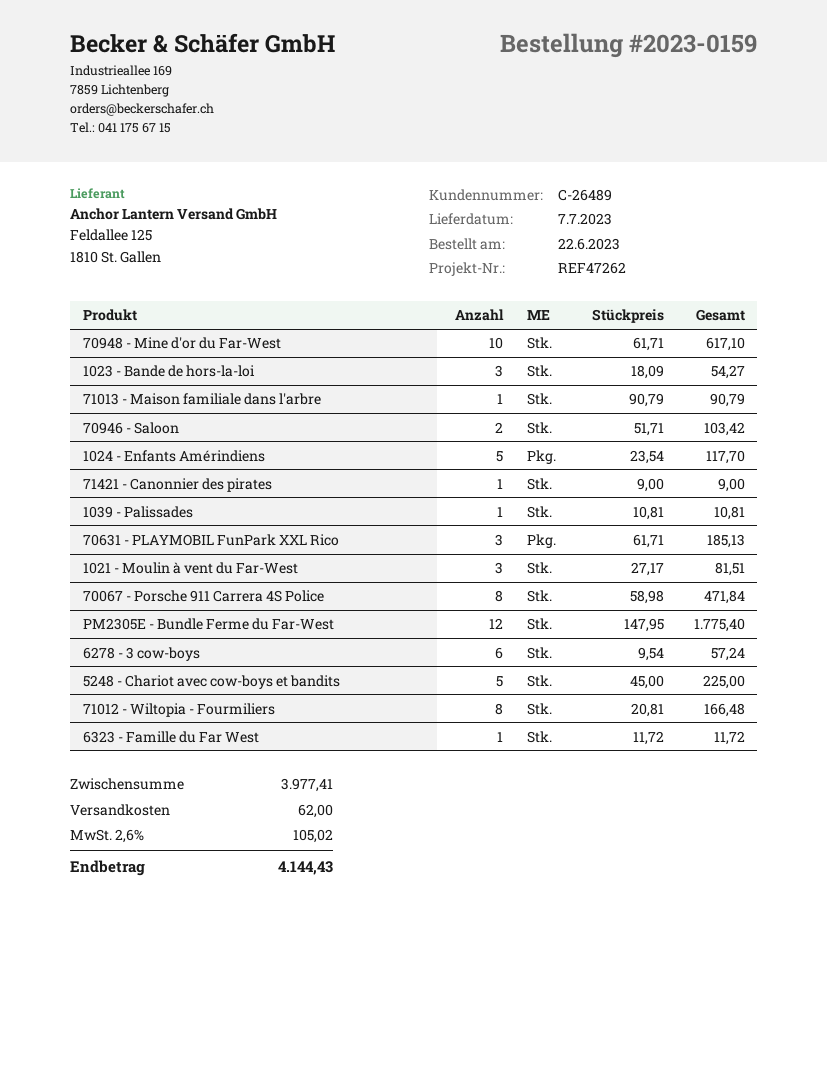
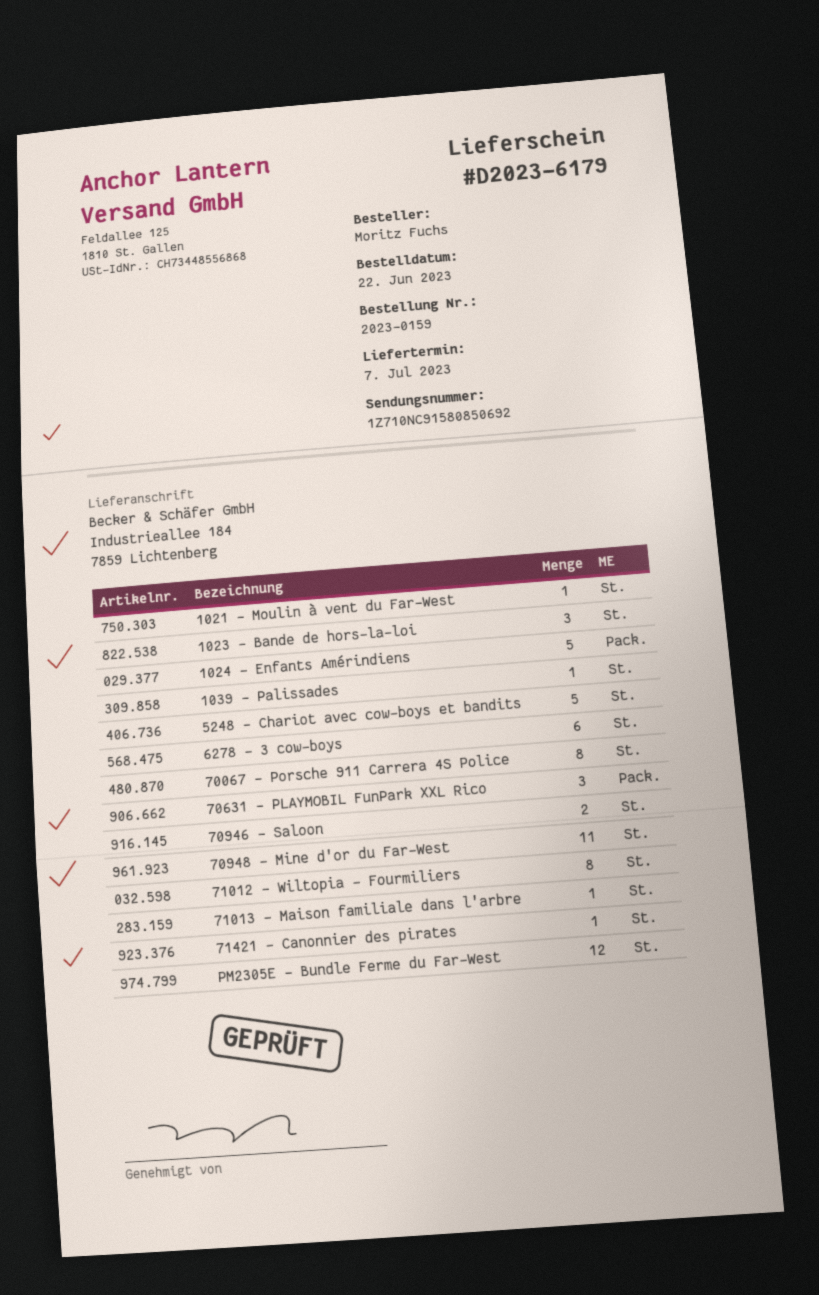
70948 - Mine d'or du Far-West: 10 -> 11
1021 - Moulin à vent du Far-West: 3 -> 1
6323 - Famille du Far West: 1 -> none

